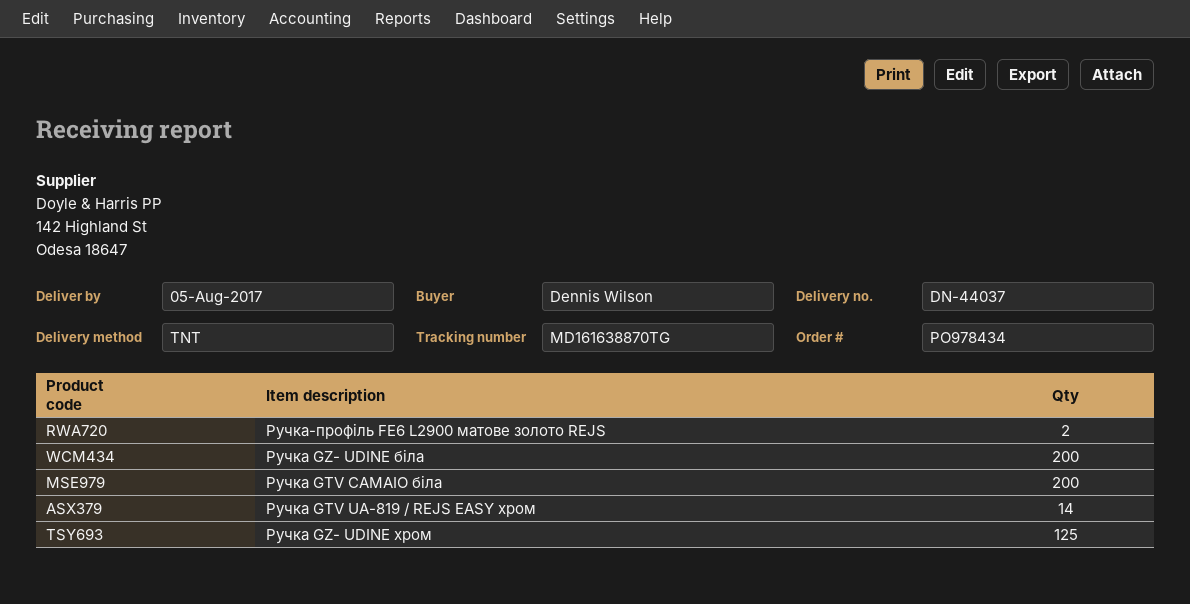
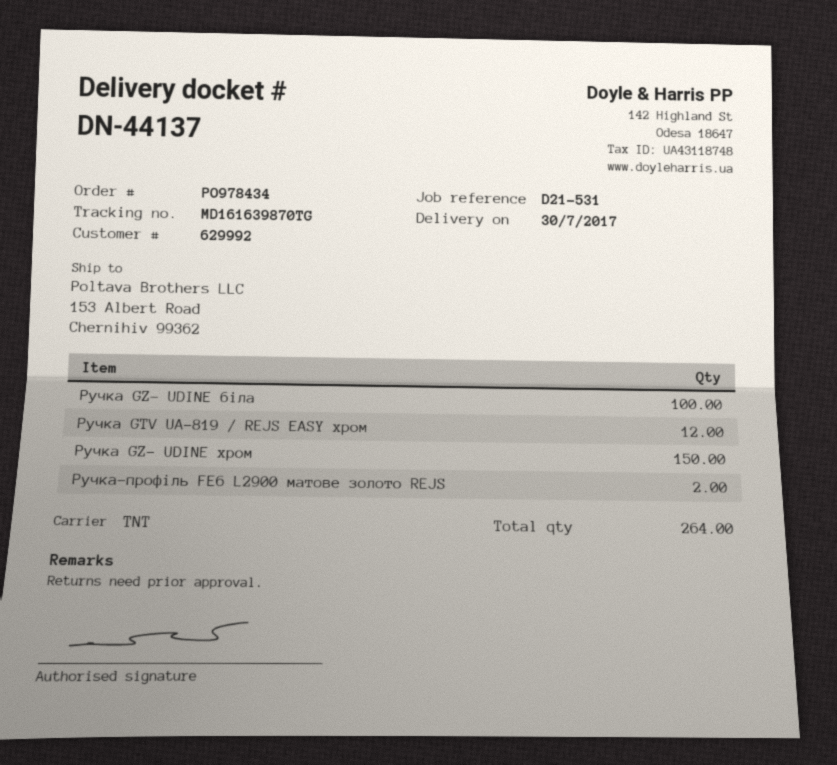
delivery note number: DN-44037 -> DN-44137
delivery date: 2017-08-05 -> 2017-07-30
tracking number: MD161638870TG -> MD161639870TG
Ручка GZ- UDINE біла: 200 -> 100
Ручка GTV CAMAIO біла: 200 -> none
Ручка GTV UA-819 / REJS EASY хром: 14 -> 12
Ручка GZ- UDINE хром: 125 -> 150

